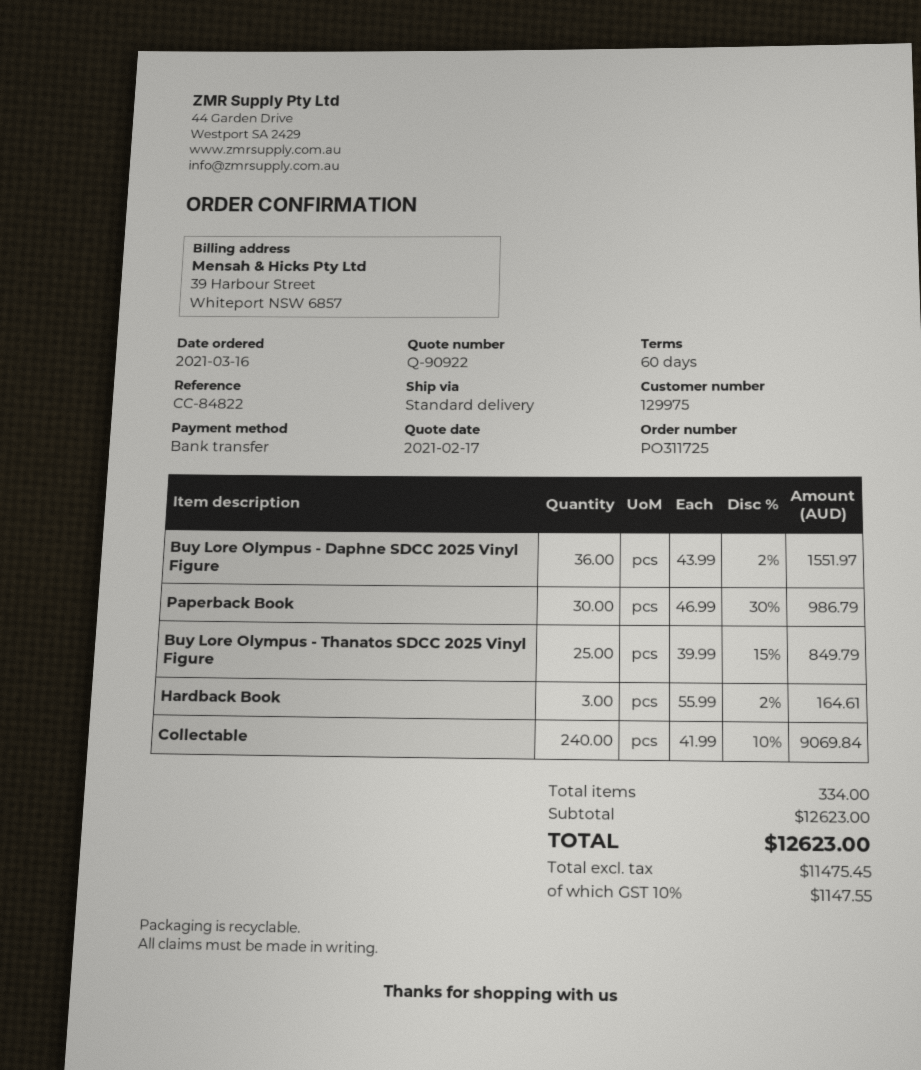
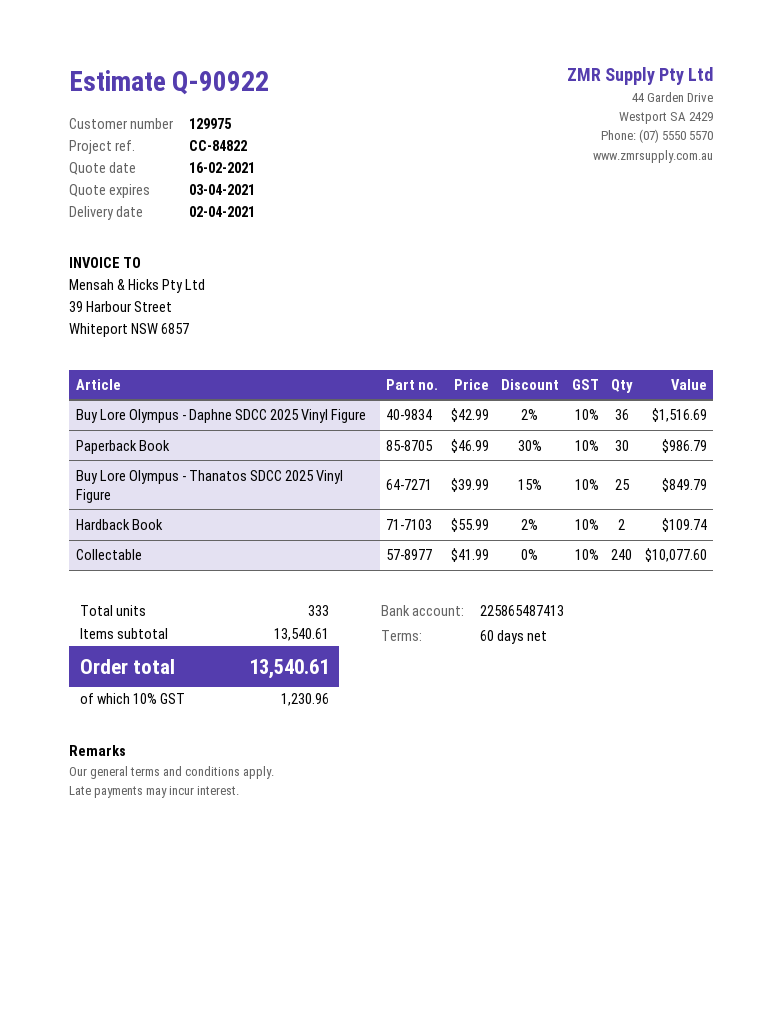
quote date: 2021-02-17 -> 2021-02-16
Buy Lore Olympus - Daphne SDCC 2025 Vinyl Figure: 36 x 43.99 - 2% = 1551.97 -> 36 x 42.99 - 2% = 1516.69
Hardback Book: 3 x 55.99 - 2% = 164.61 -> 2 x 55.99 - 2% = 109.74
Collectable: 240 x 41.99 - 10% = 9069.84 -> 240 x 41.99 = 10077.60
total quantity: 334 -> 333
subtotal: 12623.00 -> 13540.61
tax: 10% = 1147.55 -> 10% = 1230.96
total: 12623.00 -> 13540.61

